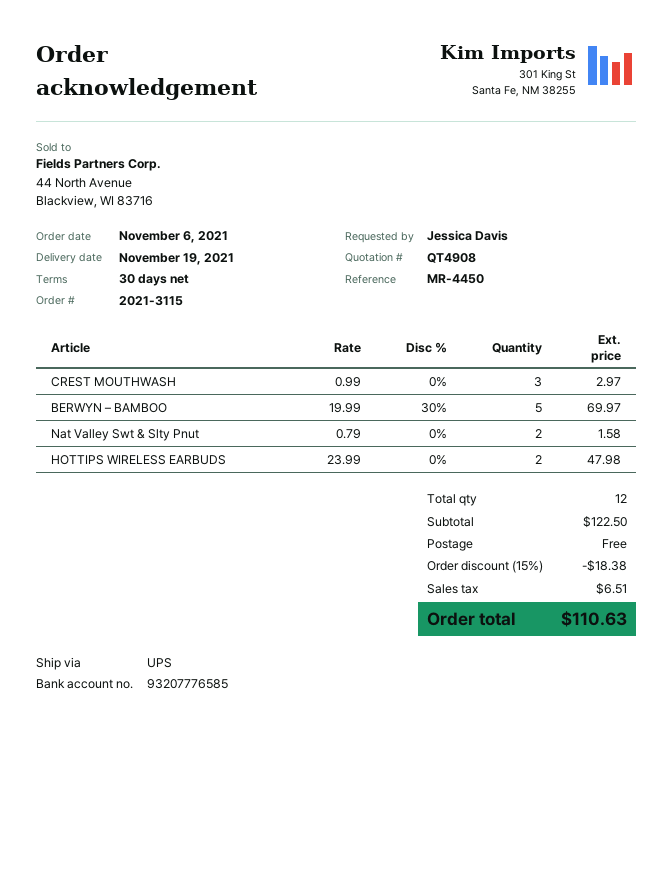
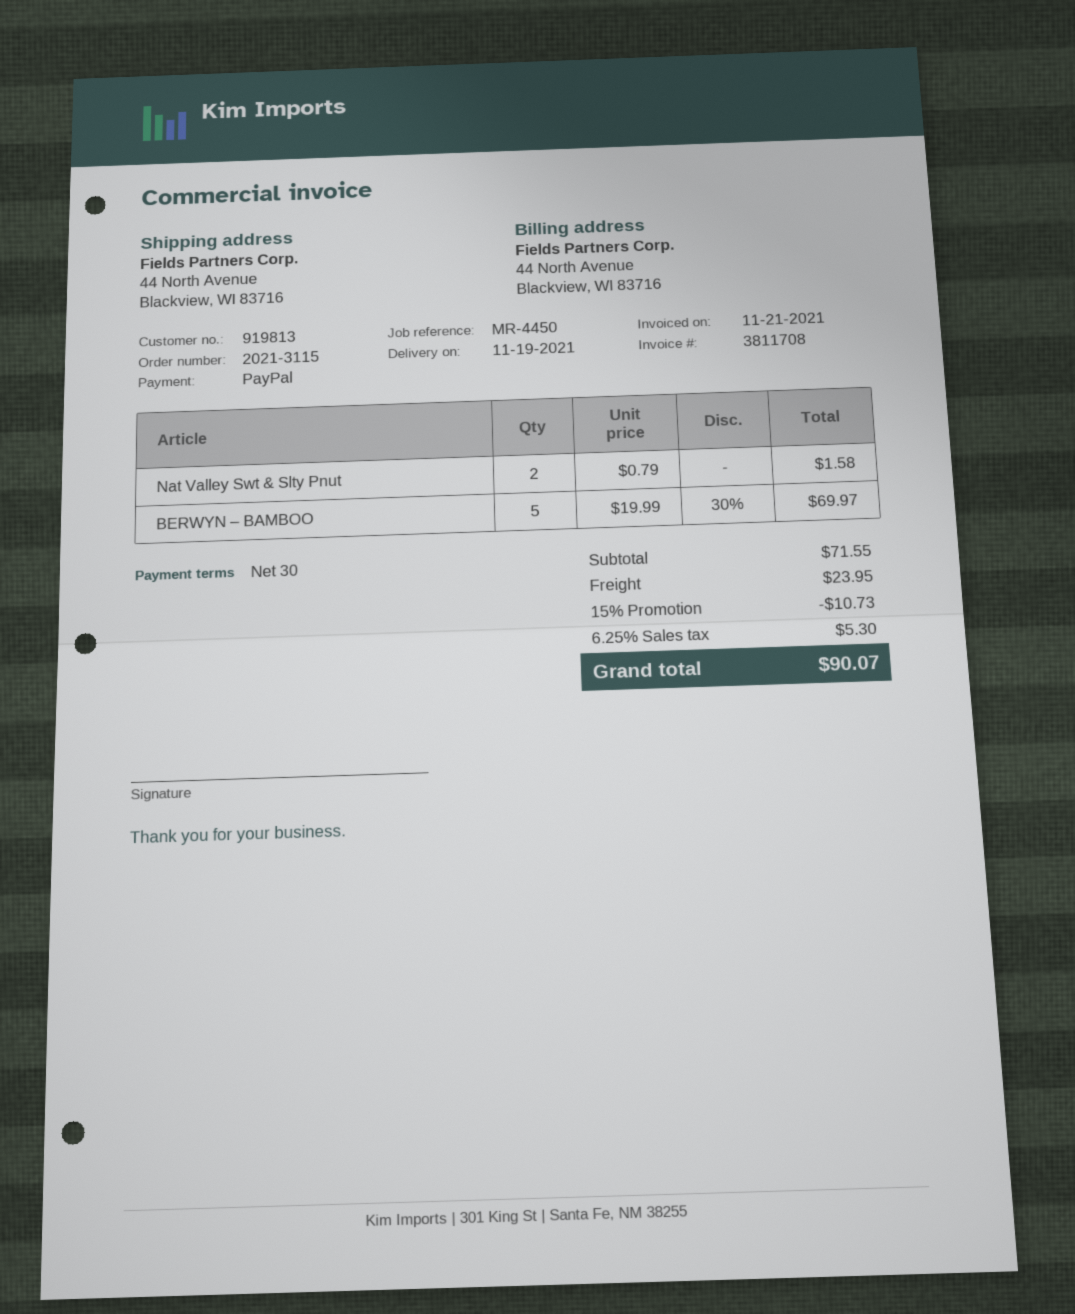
CREST MOUTHWASH: 3 x 0.99 = 2.97 -> none
HOTTIPS WIRELESS EARBUDS: 2 x 23.99 = 47.98 -> none
subtotal: 122.50 -> 71.55
discount: 15% = 18.38 -> 15% = 10.73
shipping: 0.00 -> 23.95
tax: 6.51 -> 5.30
total: 110.63 -> 90.07

